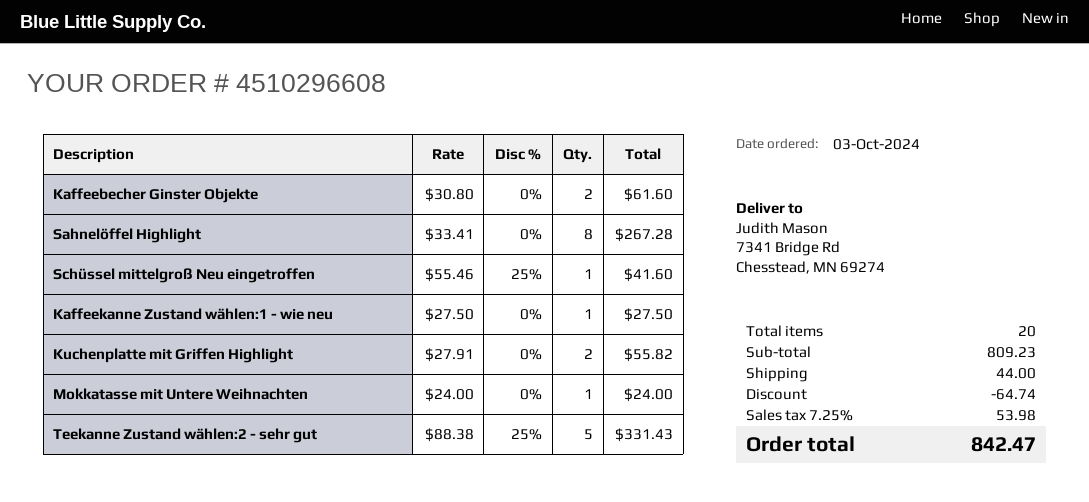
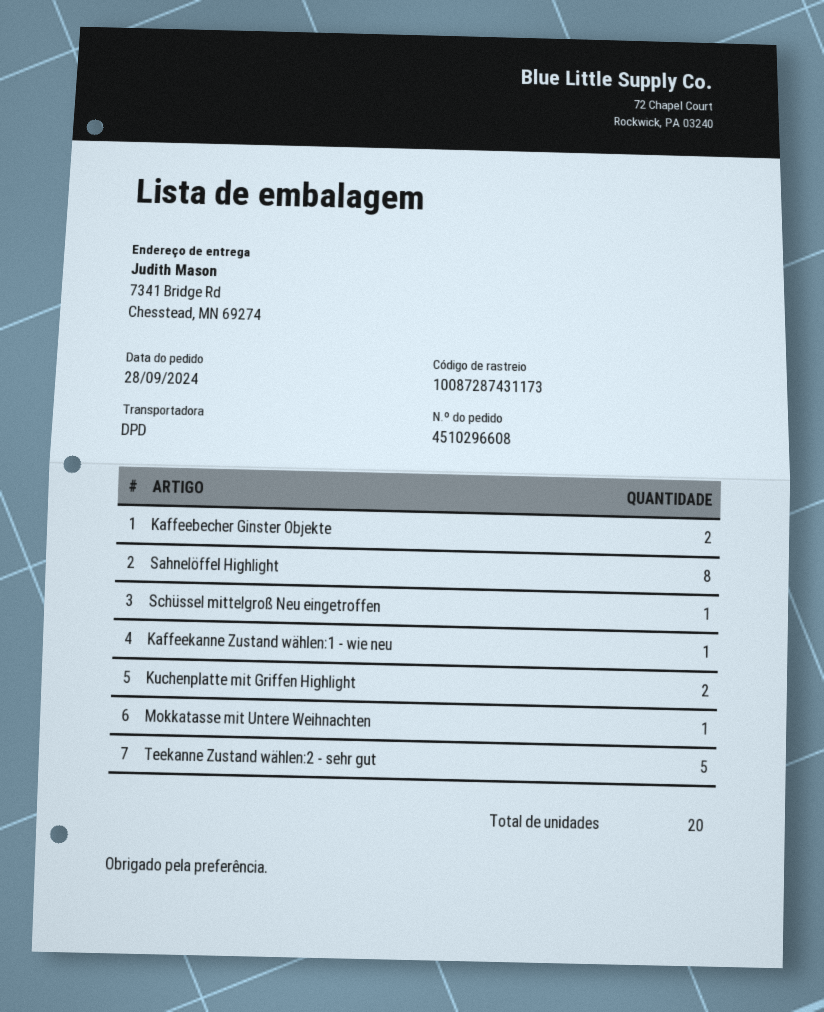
order date: 2024-10-03 -> 2024-09-28

